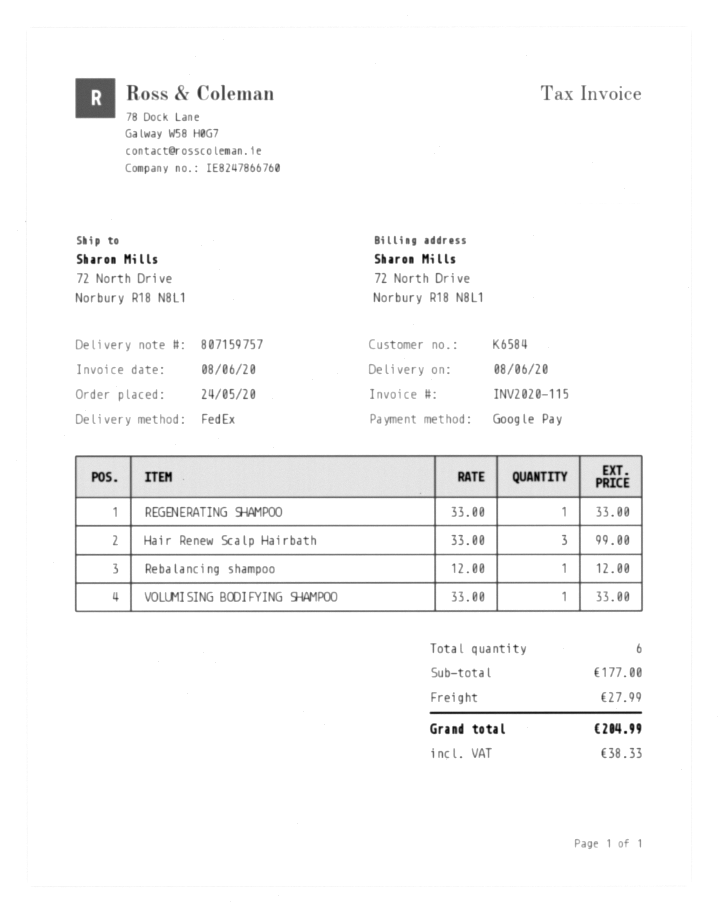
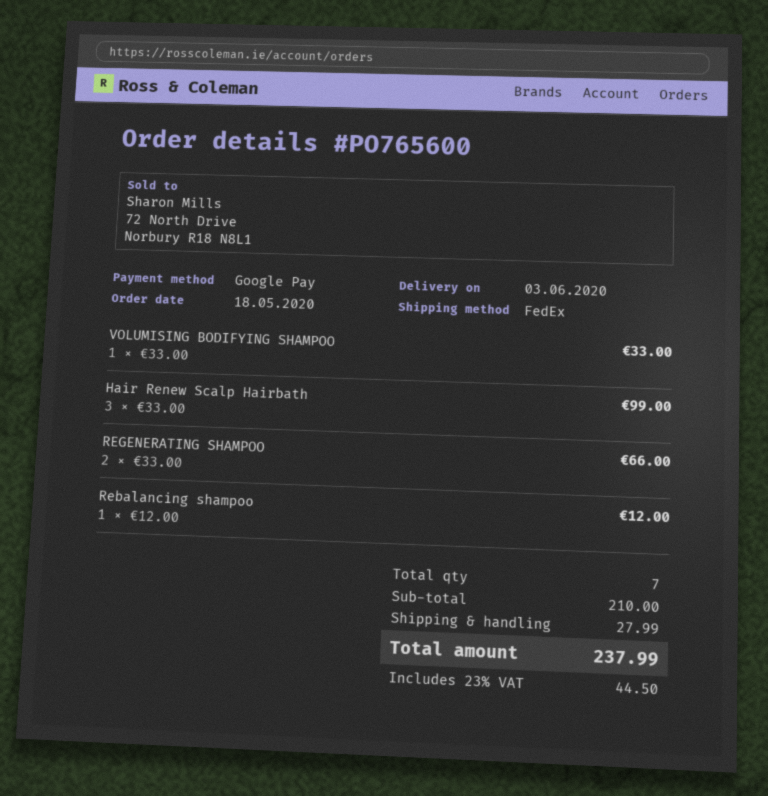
order date: 2020-05-24 -> 2020-05-18
delivery date: 2020-06-08 -> 2020-06-03
REGENERATING SHAMPOO: 1 x 33.00 = 33.00 -> 2 x 33.00 = 66.00
total quantity: 6 -> 7
subtotal: 177.00 -> 210.00
tax: 38.33 -> 44.50
total: 204.99 -> 237.99

